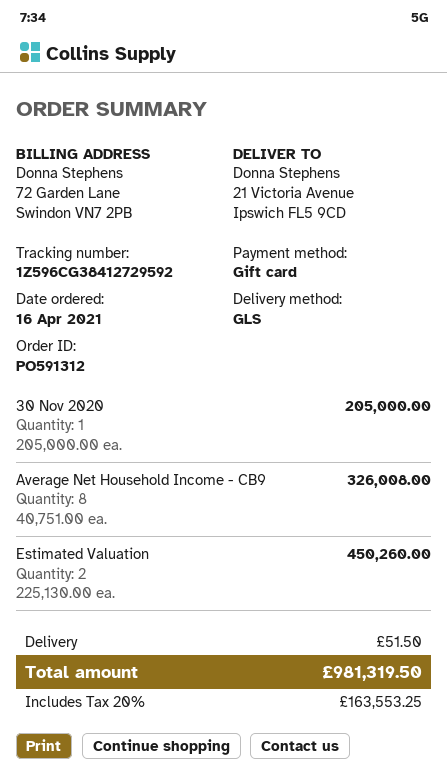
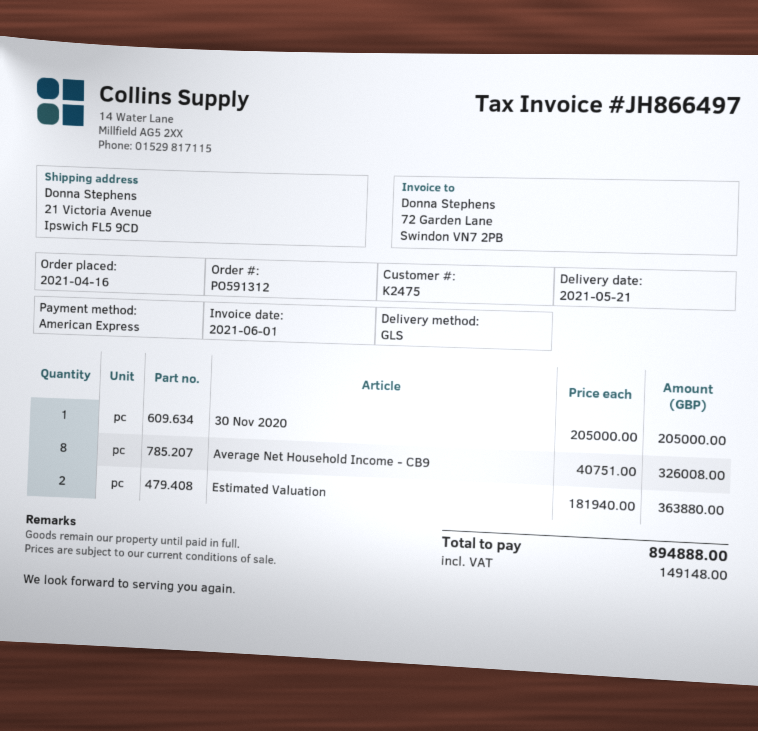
payment method: gift card -> American Express
Estimated Valuation: 2 x 225130.00 = 450260.00 -> 2 x 181940.00 = 363880.00
shipping: 51.50 -> none
tax: 163553.25 -> 149148.00
total: 981319.50 -> 894888.00

